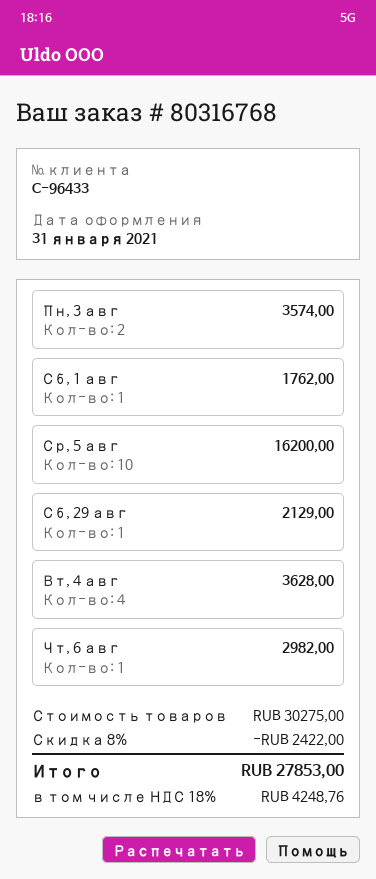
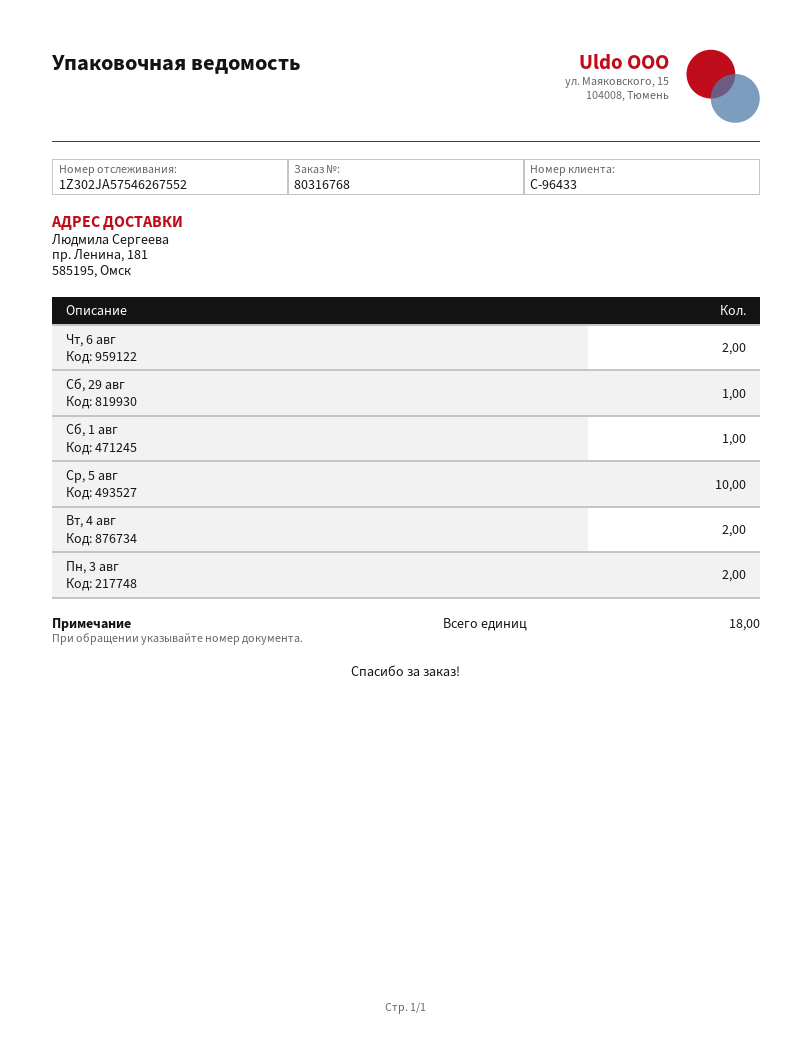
Вт, 4 авг: 4 -> 2
Чт, 6 авг: 1 -> 2

